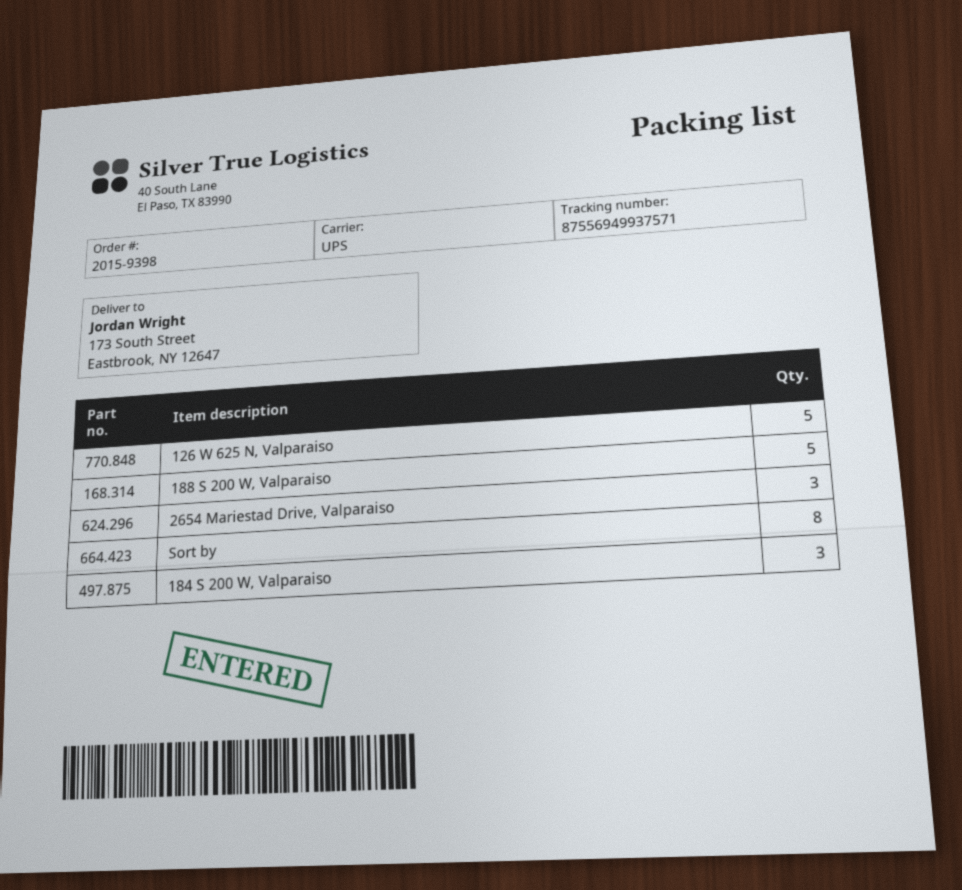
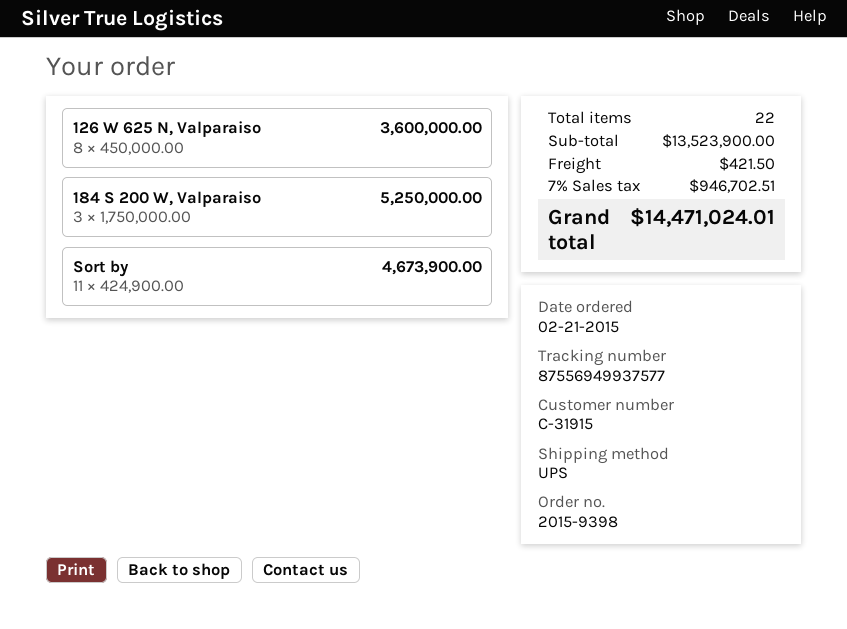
tracking number: 87556949937571 -> 87556949937577
126 W 625 N, Valparaiso: 5 -> 8
188 S 200 W, Valparaiso: 5 -> none
2654 Mariestad Drive, Valparaiso: 3 -> none
Sort by: 8 -> 11

